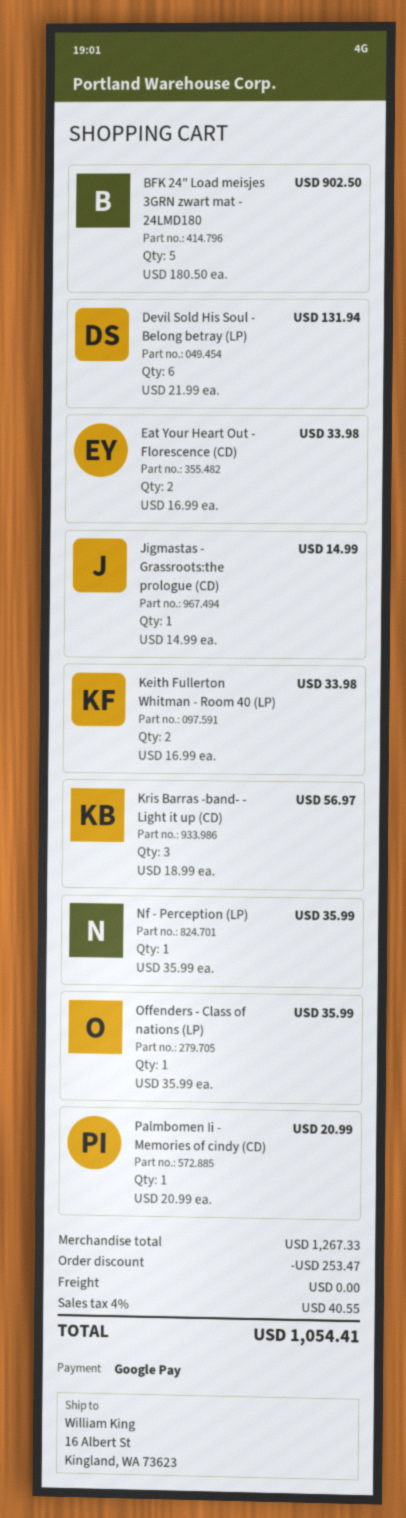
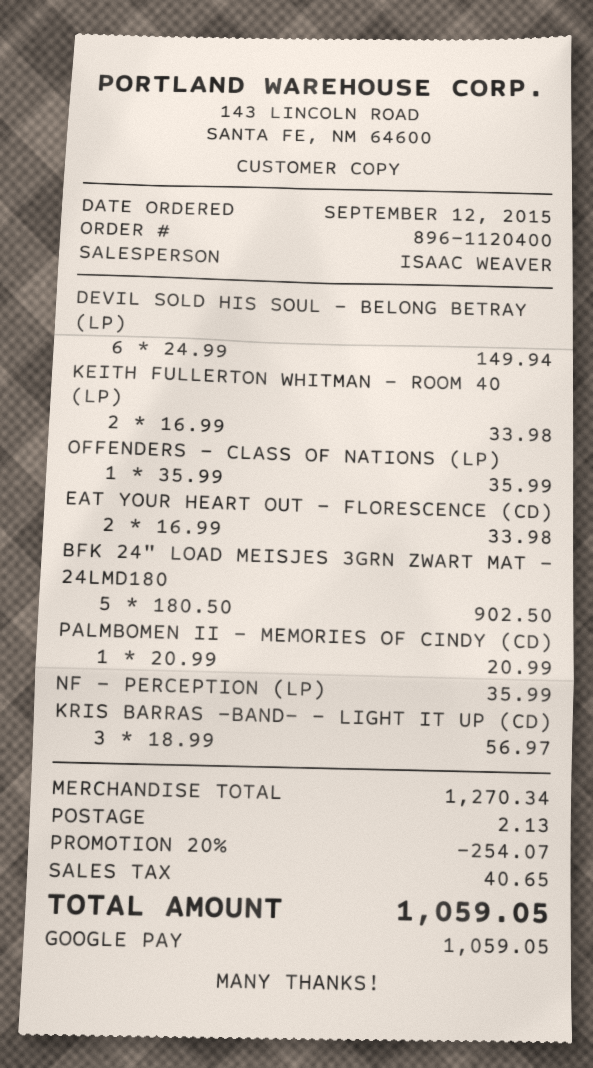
Devil Sold His Soul - Belong betray (LP): 6 x 21.99 = 131.94 -> 6 x 24.99 = 149.94
Jigmastas - Grassroots:the prologue (CD): 1 x 14.99 = 14.99 -> none
subtotal: 1267.33 -> 1270.34
discount: 253.47 -> 254.07
shipping: 0.00 -> 2.13
tax: 40.55 -> 40.65
total: 1054.41 -> 1059.05

